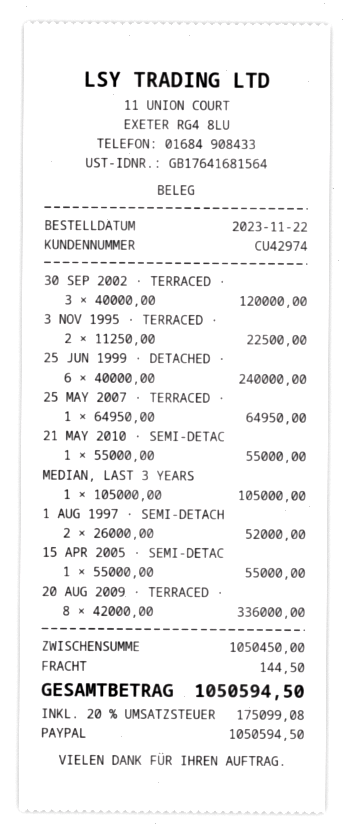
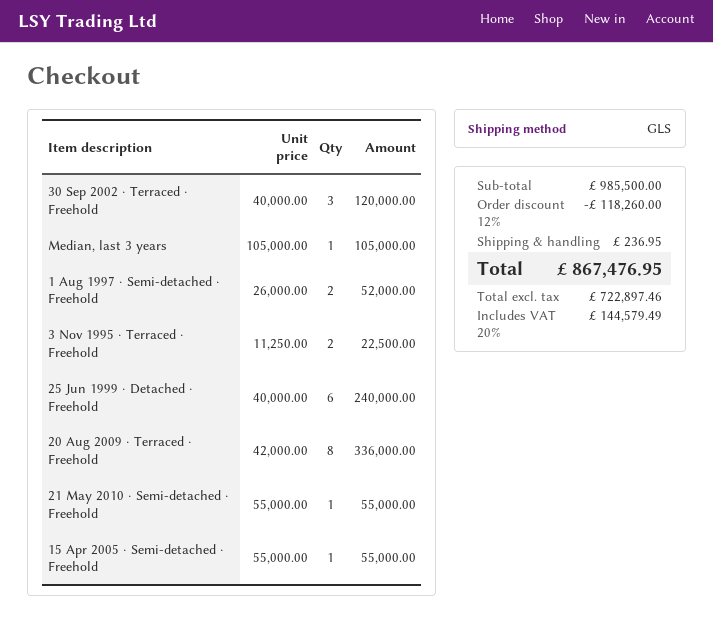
25 MAY 2007 · TERRACED ·: 1 x 64950.00 = 64950.00 -> none
subtotal: 1050450.00 -> 985500.00
discount: none -> 12% = 118260.00
shipping: 144.50 -> 236.95
tax: 20% = 175099.08 -> 20% = 144579.49
total: 1050594.50 -> 867476.95

